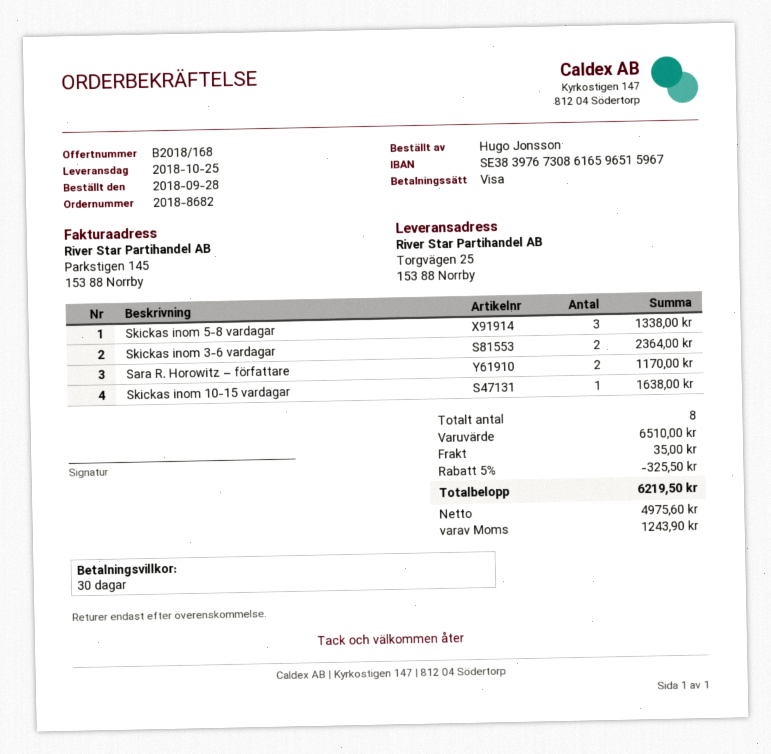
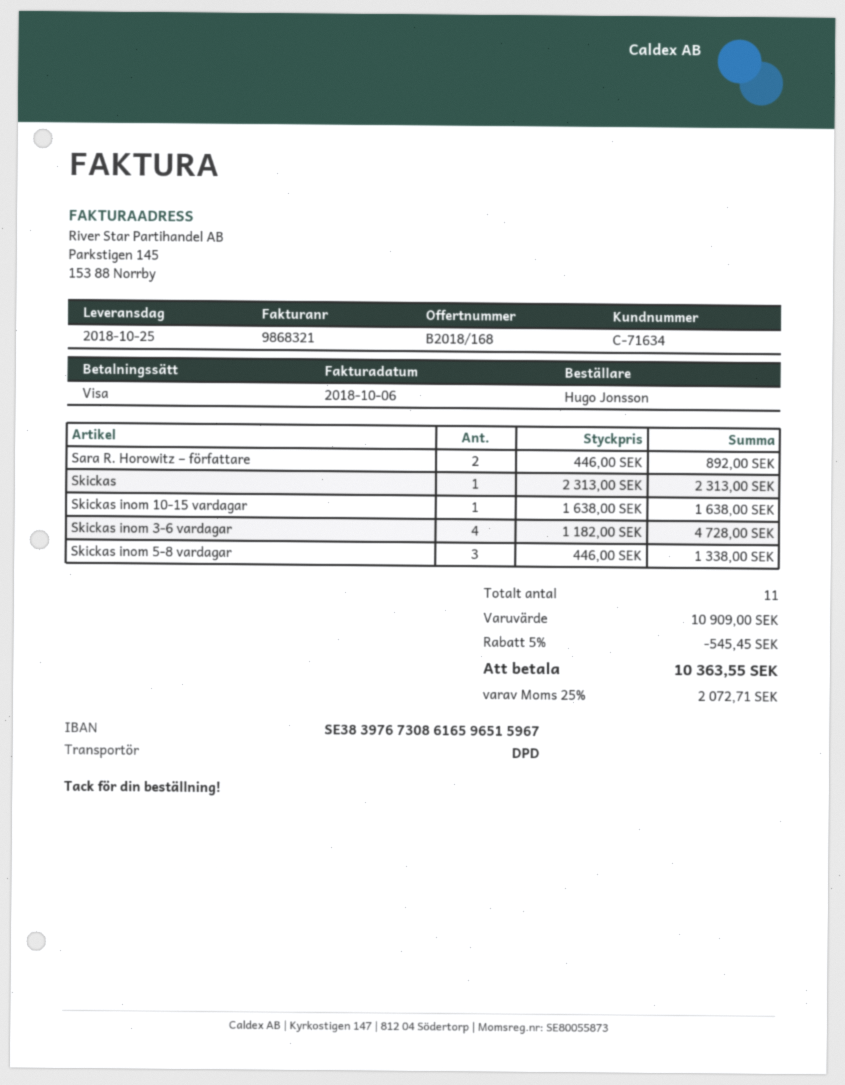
Skickas inom 3-6 vardagar: 2 for 2364.00 -> 4 for 4728.00
Sara R. Horowitz – författare: 2 for 1170.00 -> 2 for 892.00
Skickas: none -> 1 for 2313.00
total quantity: 8 -> 11
subtotal: 6510.00 -> 10909.00
discount: 5% = 325.50 -> 5% = 545.45
shipping: 35.00 -> none
tax: 1243.90 -> 2072.71
total: 6219.50 -> 10363.55

